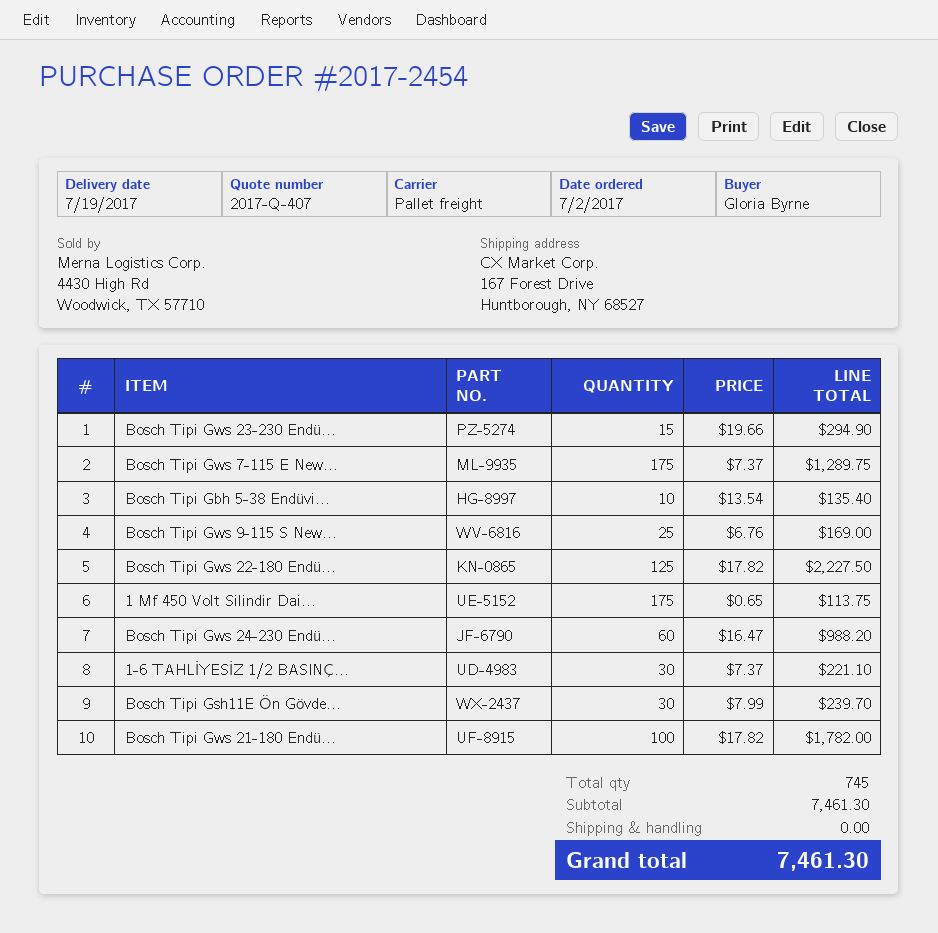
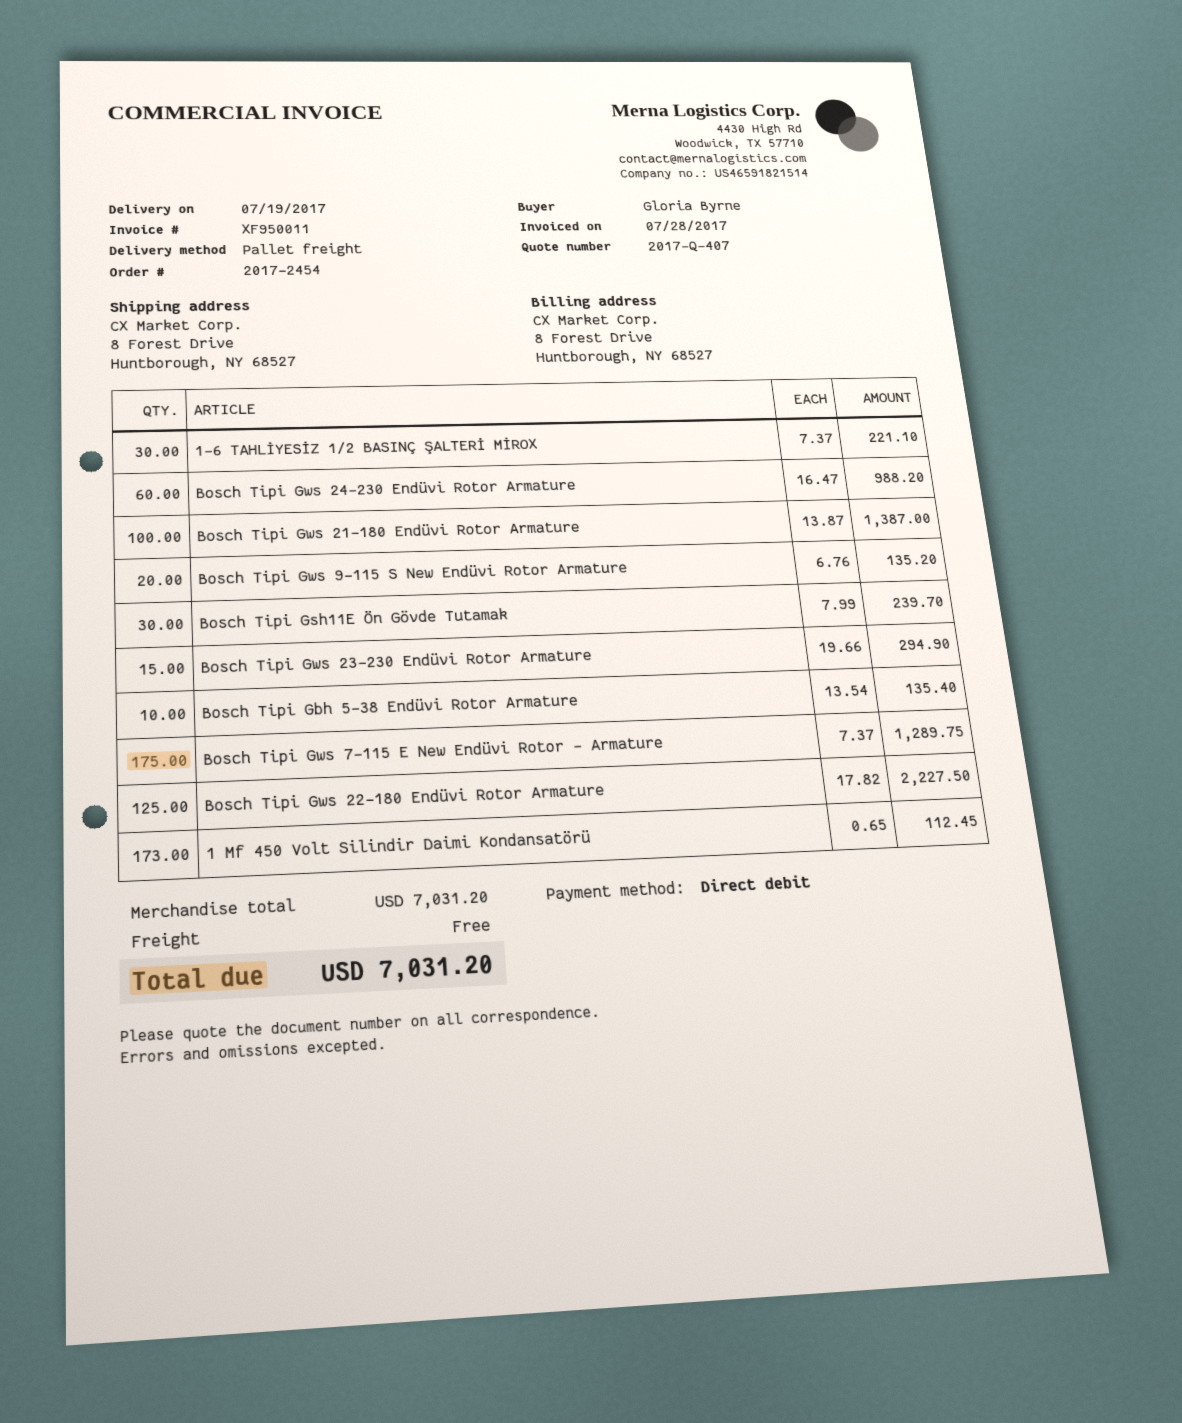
ship to: 167 Forest Drive, Huntborough, NY 68527 -> 8 Forest Drive, Huntborough, NY 68527
Bosch Tipi Gws 9-115 S New...: 25 x 6.76 = 169.00 -> 20 x 6.76 = 135.20
1 Mf 450 Volt Silindir Dai...: 175 x 0.65 = 113.75 -> 173 x 0.65 = 112.45
Bosch Tipi Gws 21-180 Endü...: 100 x 17.82 = 1782.00 -> 100 x 13.87 = 1387.00
subtotal: 7461.30 -> 7031.20
total: 7461.30 -> 7031.20

